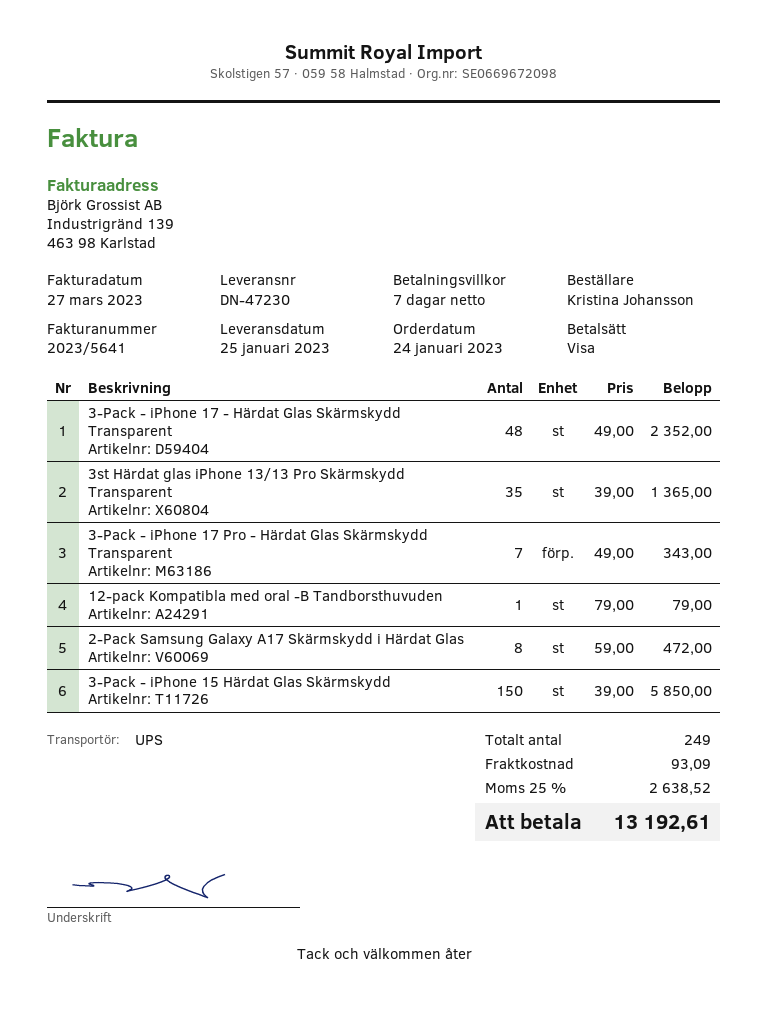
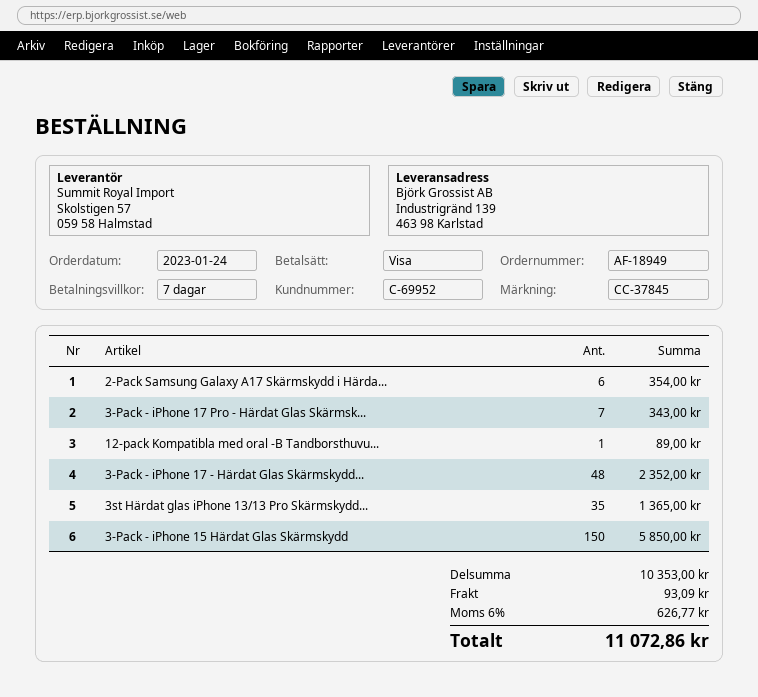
12-pack Kompatibla med oral -B Tandborsthuvuden: 1 for 79.00 -> 1 for 89.00
2-Pack Samsung Galaxy A17 Skärmskydd i Härdat Glas: 8 for 472.00 -> 6 for 354.00
tax: 25% = 2638.52 -> 6% = 626.77
total: 13192.61 -> 11072.86

